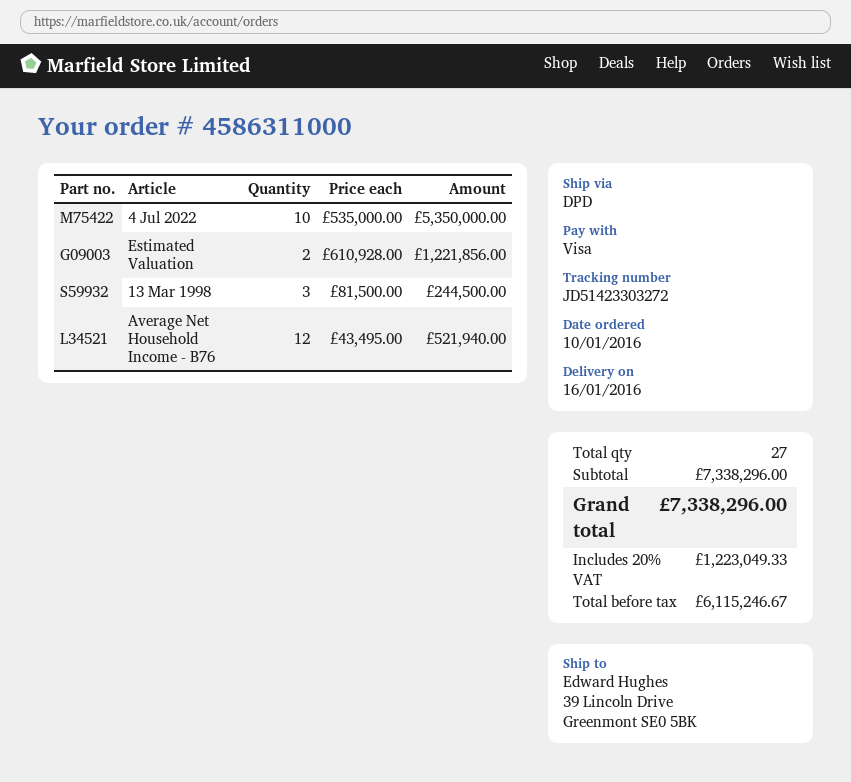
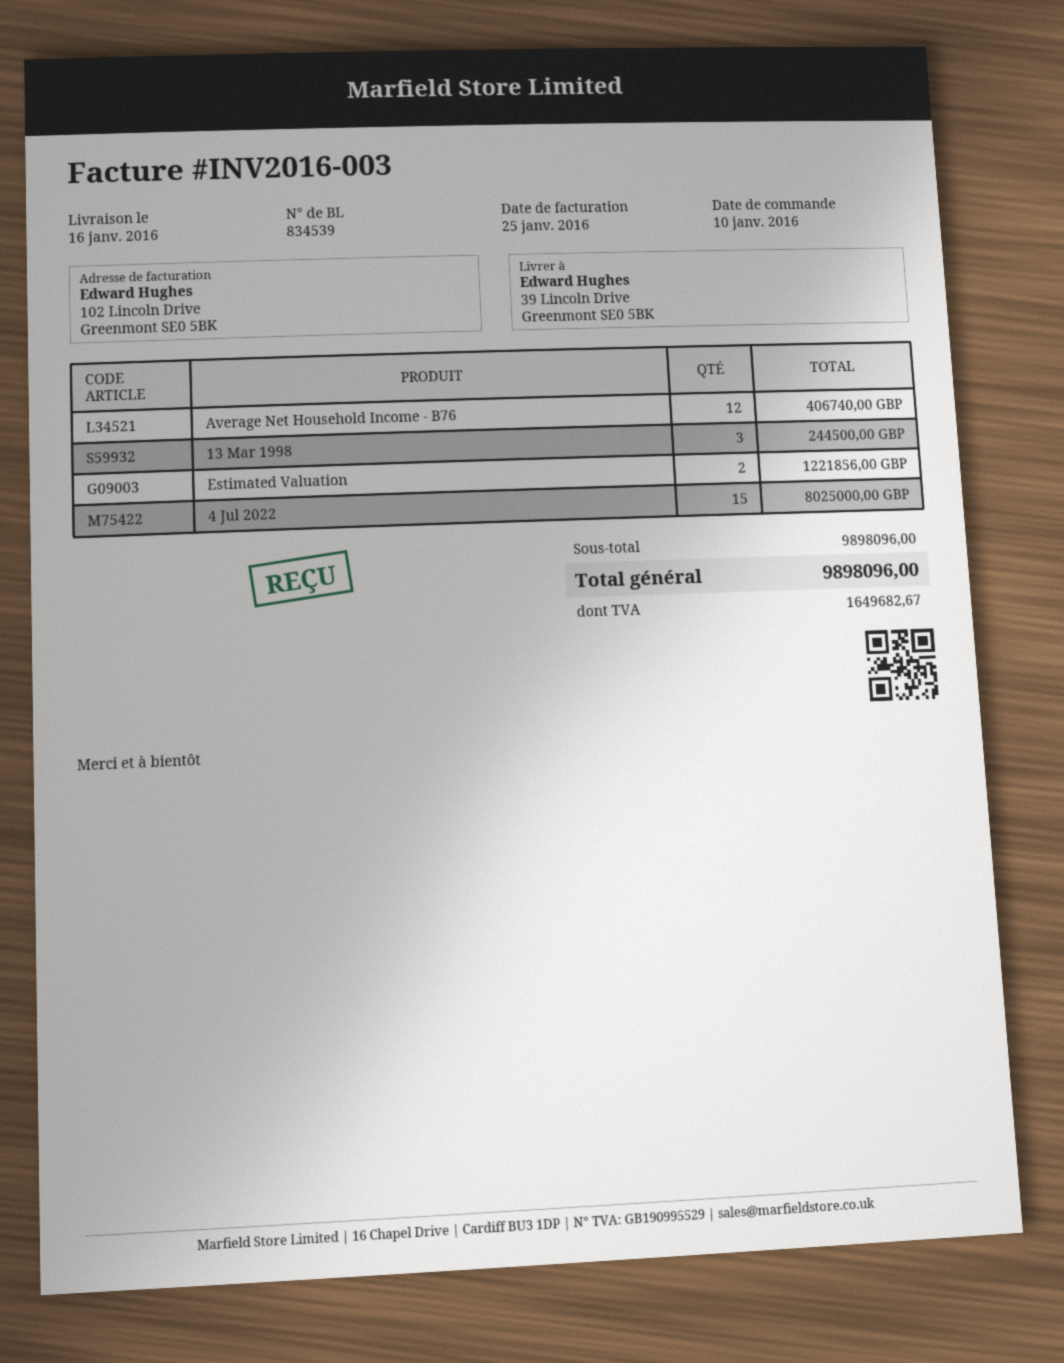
4 Jul 2022: 10 for 5350000.00 -> 15 for 8025000.00
Average Net Household Income - B76: 12 for 521940.00 -> 12 for 406740.00
subtotal: 7338296.00 -> 9898096.00
tax: 1223049.33 -> 1649682.67
total: 7338296.00 -> 9898096.00

